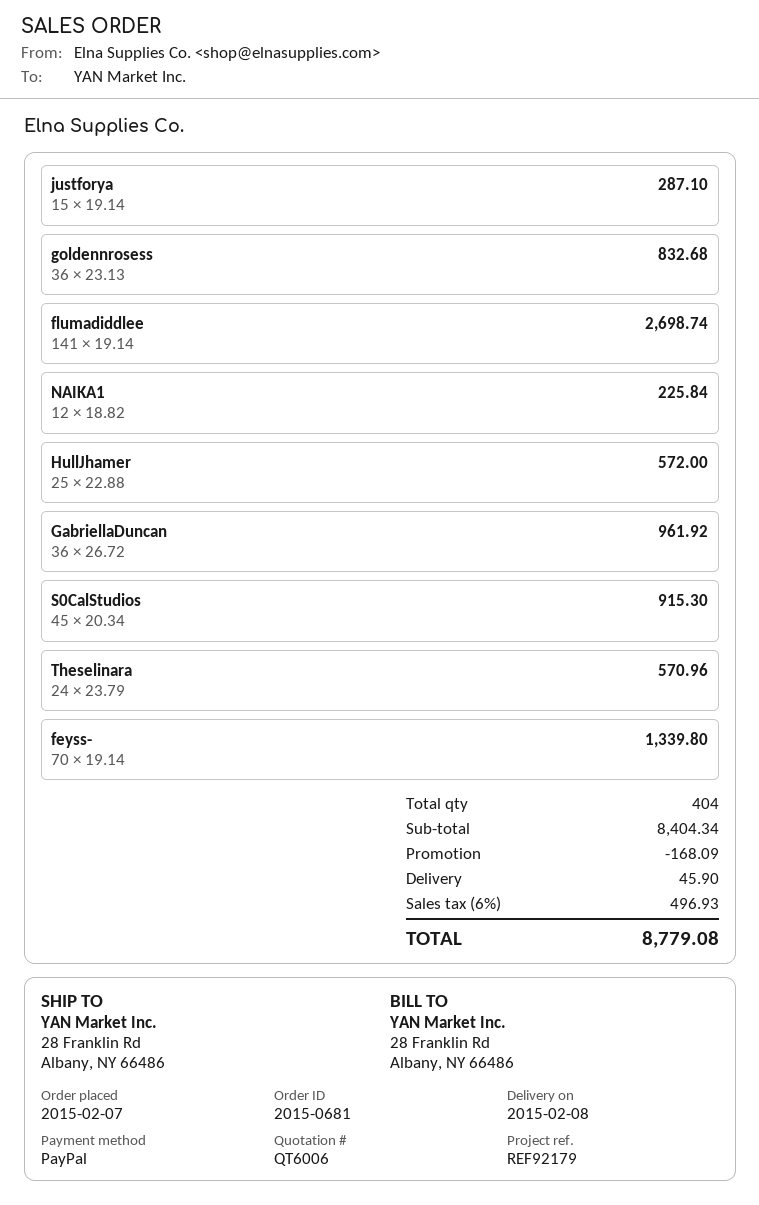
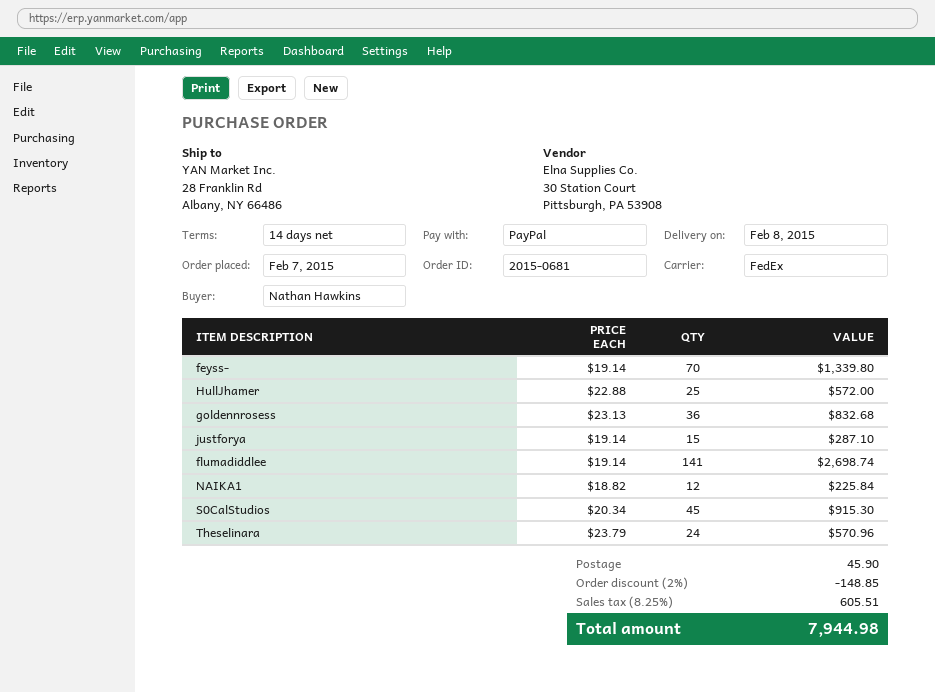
GabriellaDuncan: 36 x 26.72 = 961.92 -> none
discount: 168.09 -> 148.85
tax: 6% = 496.93 -> 8.25% = 605.51
total: 8779.08 -> 7944.98

